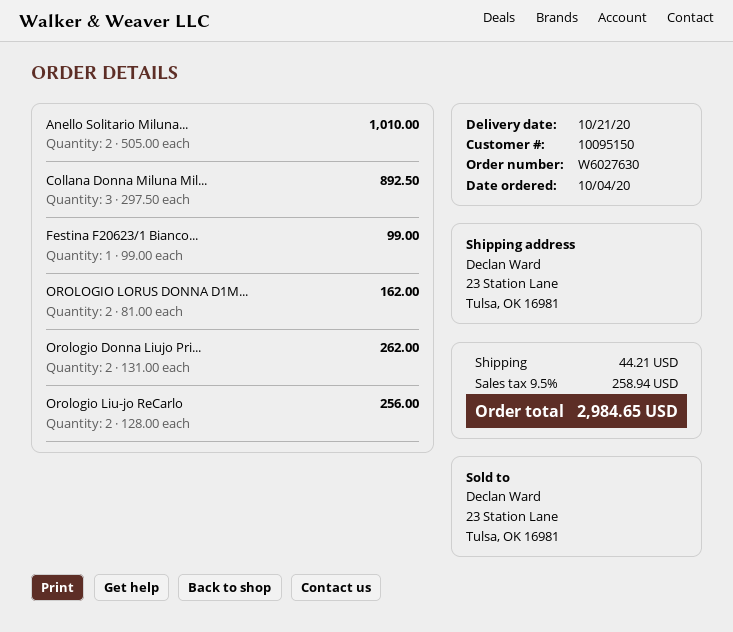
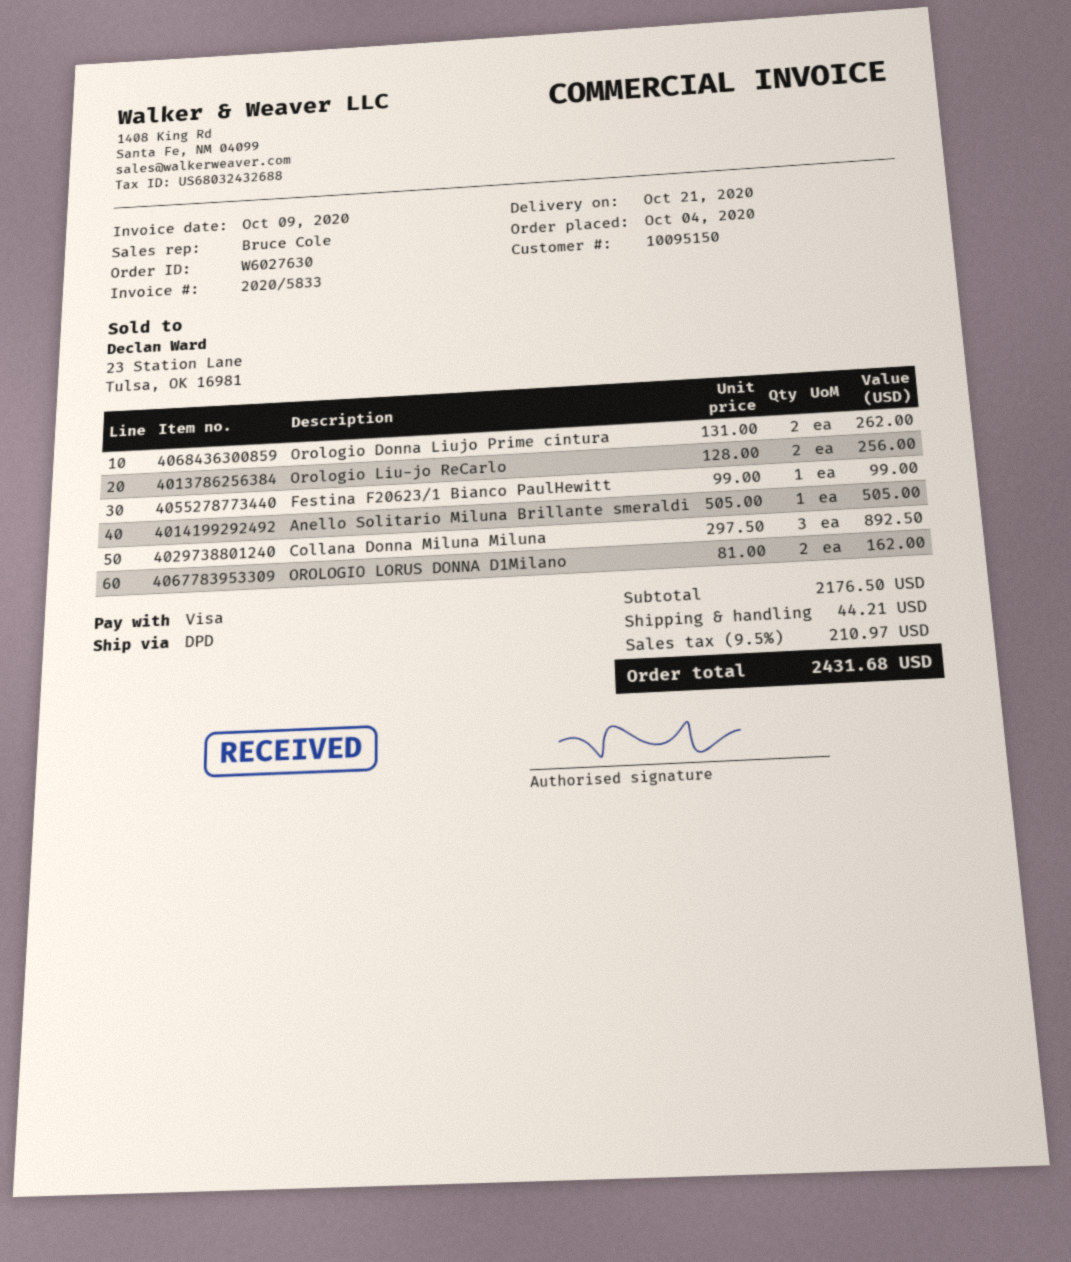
Anello Solitario Miluna...: 2 x 505.00 = 1010.00 -> 1 x 505.00 = 505.00
tax: 9.5% = 258.94 -> 9.5% = 210.97
total: 2984.65 -> 2431.68

